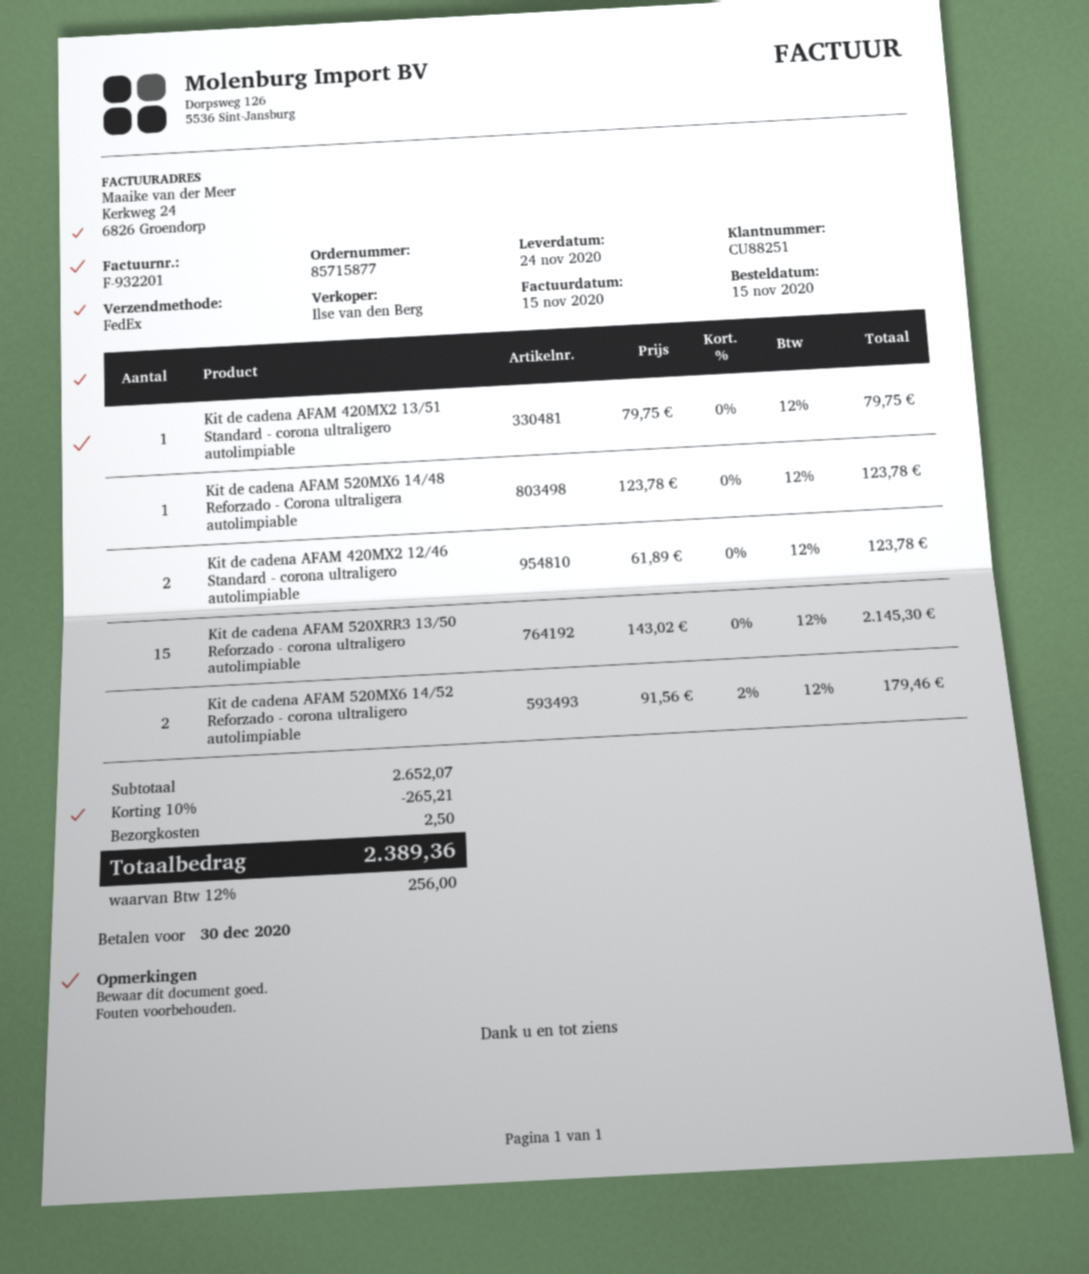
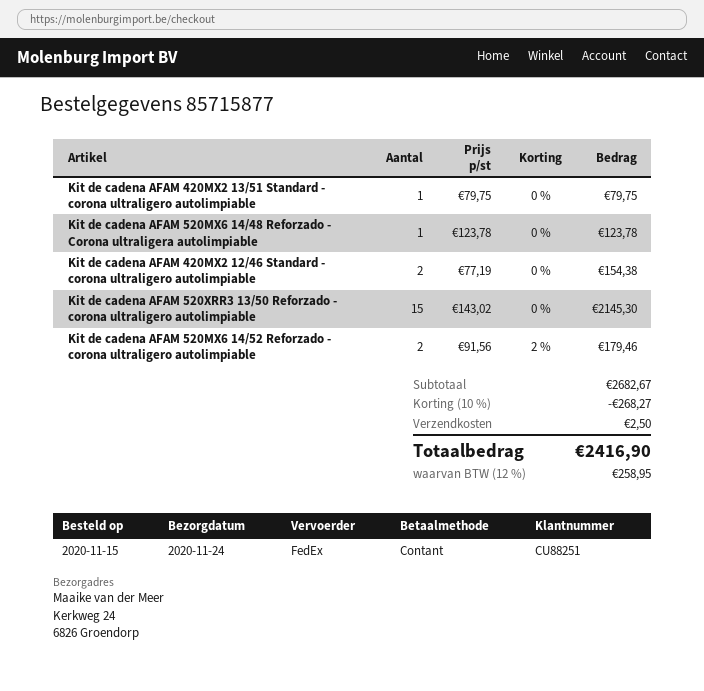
Kit de cadena AFAM 420MX2 12/46 Standard - corona ultraligero autolimpiable: 2 x 61.89 = 123.78 -> 2 x 77.19 = 154.38
subtotal: 2652.07 -> 2682.67
discount: 10% = 265.21 -> 10% = 268.27
tax: 12% = 256.00 -> 12% = 258.95
total: 2389.36 -> 2416.90

